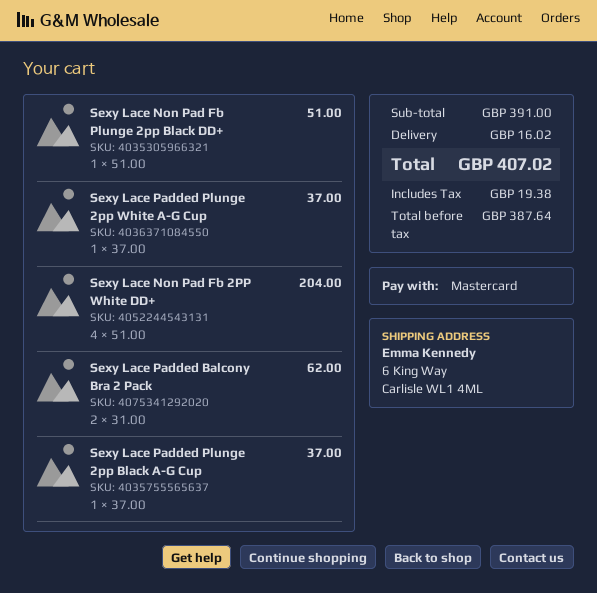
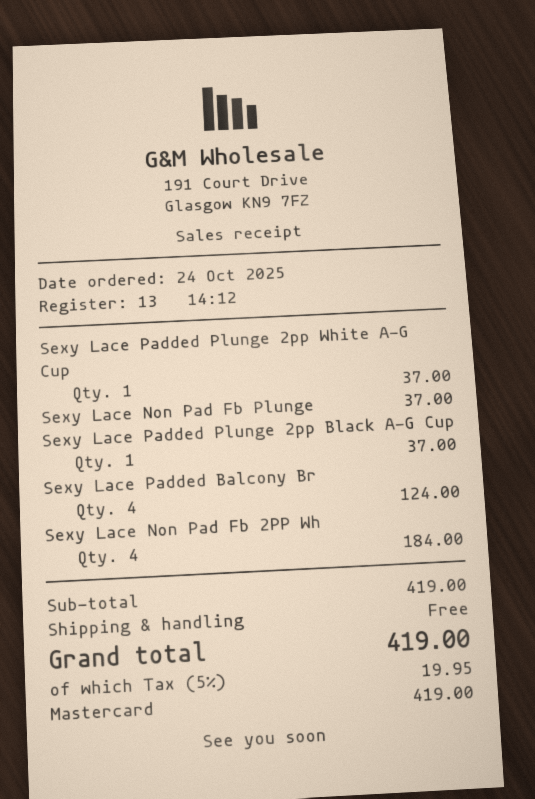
Sexy Lace Non Pad Fb Plunge 2pp Black DD+: 1 for 51.00 -> 1 for 37.00
Sexy Lace Non Pad Fb 2PP White DD+: 4 for 204.00 -> 4 for 184.00
Sexy Lace Padded Balcony Bra 2 Pack: 2 for 62.00 -> 4 for 124.00
subtotal: 391.00 -> 419.00
shipping: 16.02 -> 0.00
tax: 19.38 -> 19.95
total: 407.02 -> 419.00

